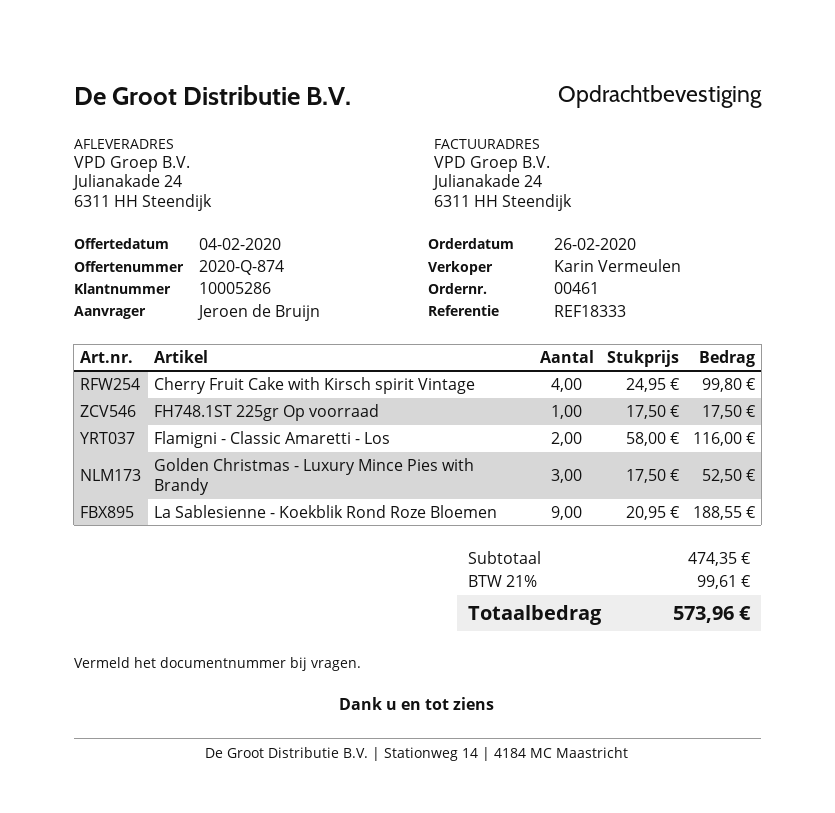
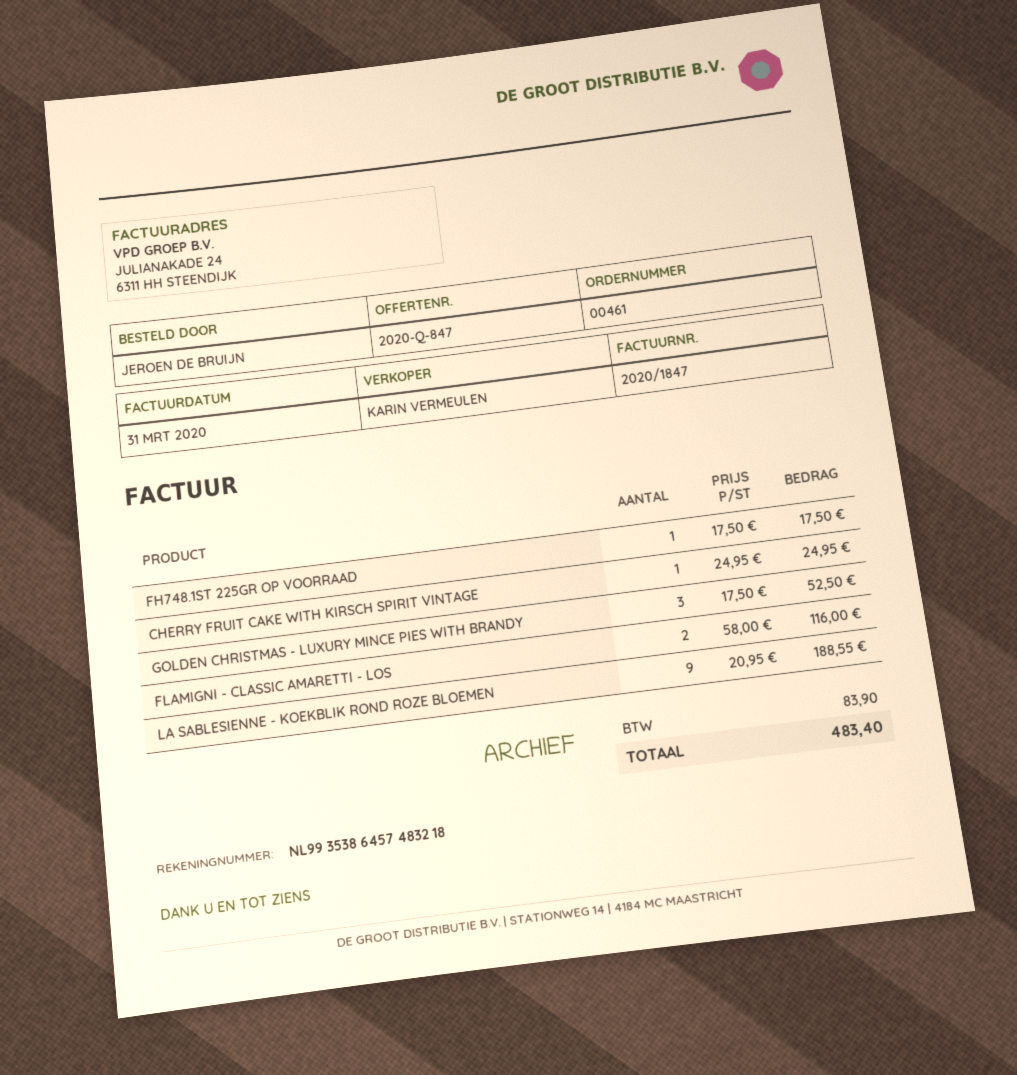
quote number: 2020-Q-874 -> 2020-Q-847
Cherry Fruit Cake with Kirsch spirit Vintage: 4 x 24.95 = 99.80 -> 1 x 24.95 = 24.95
tax: 99.61 -> 83.90
total: 573.96 -> 483.40

